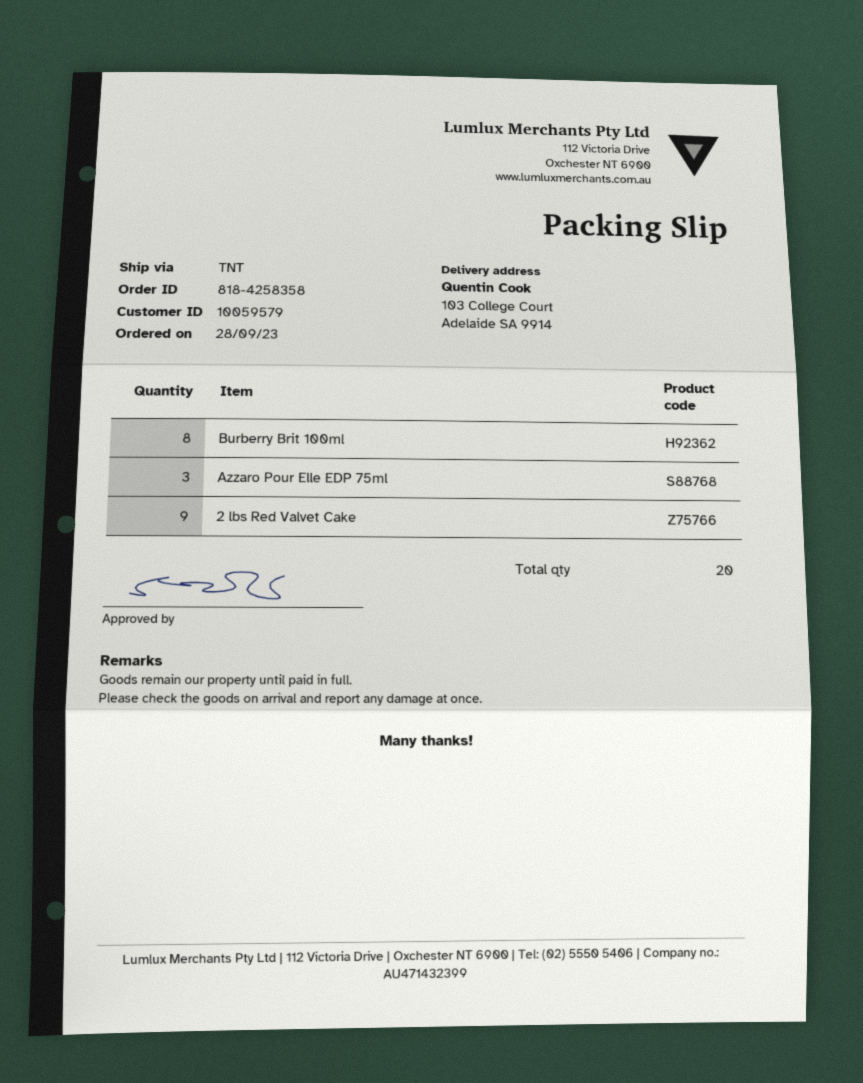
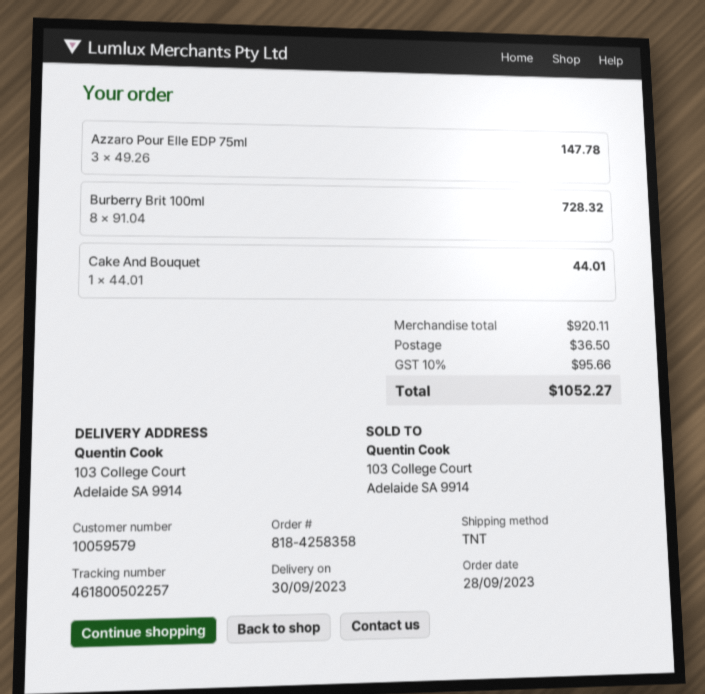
2 lbs Red Valvet Cake: 9 -> none
Cake And Bouquet: none -> 1

